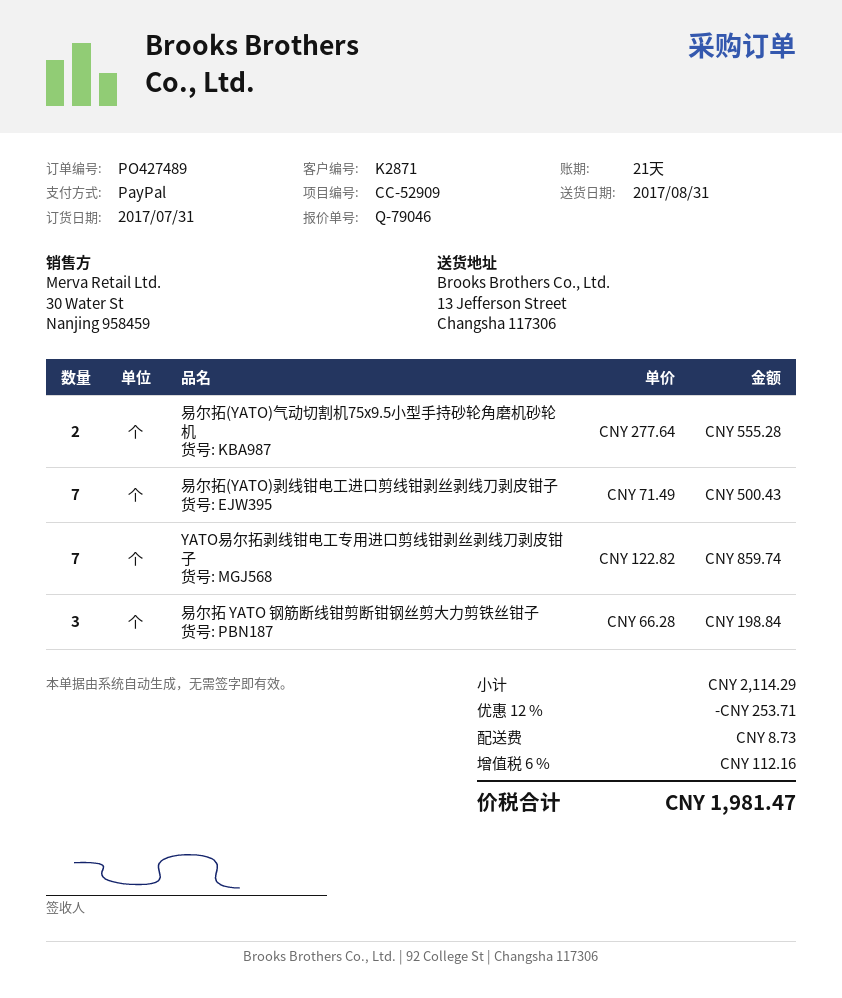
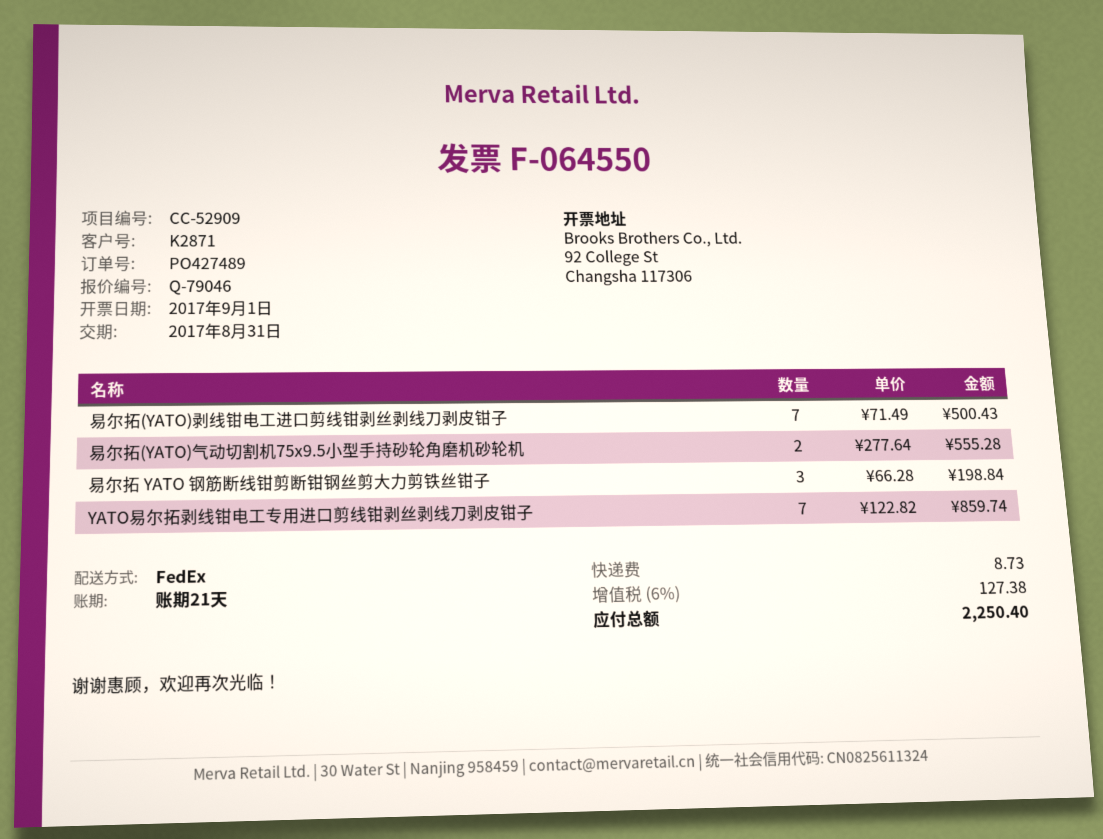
discount: 12% = 253.71 -> none
tax: 6% = 112.16 -> 6% = 127.38
total: 1981.47 -> 2250.40

